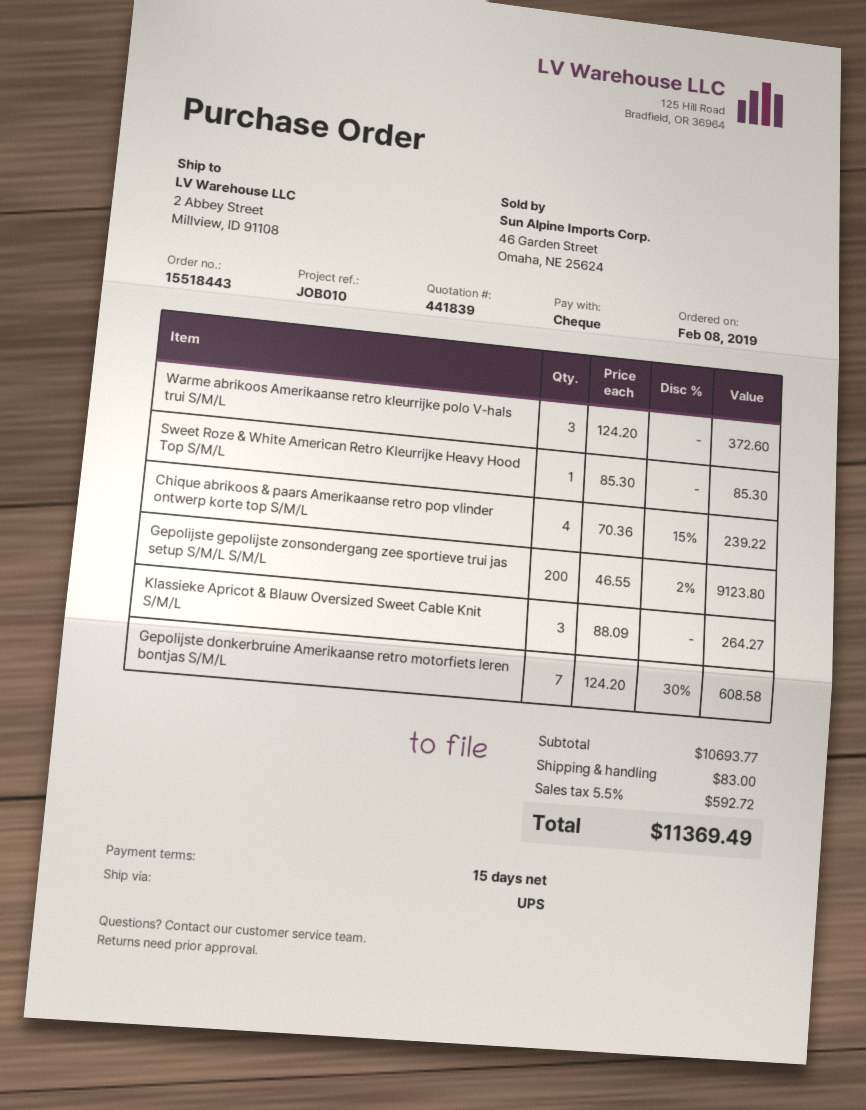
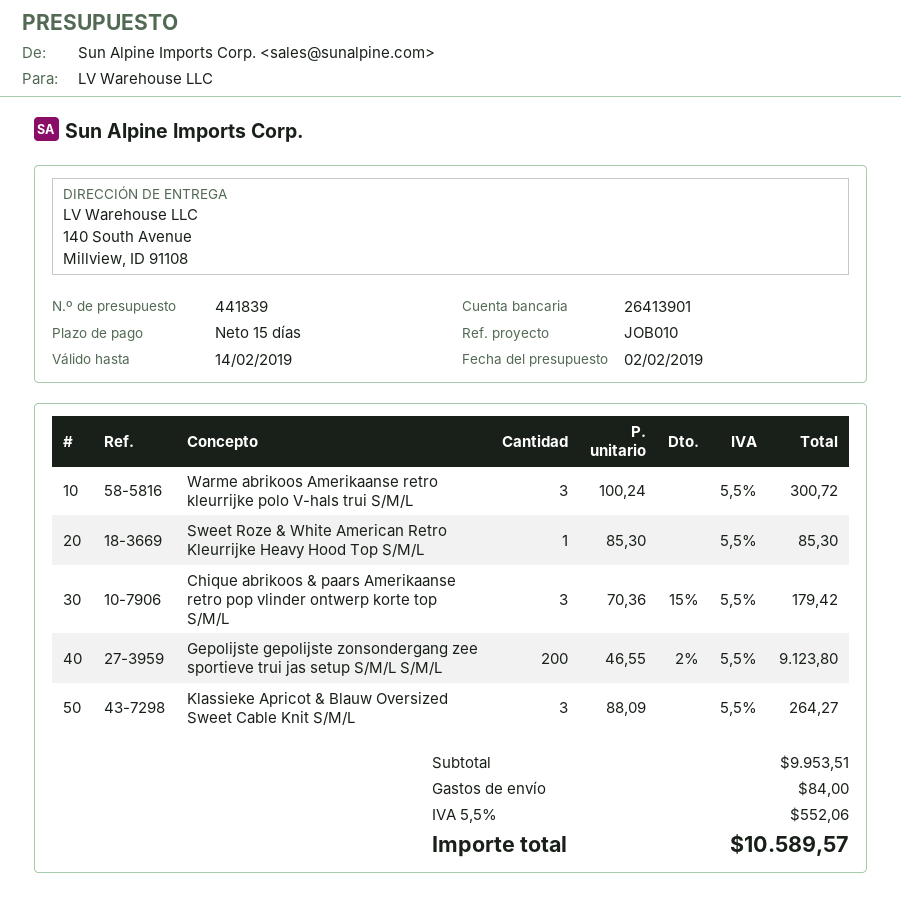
ship to: 2 Abbey Street, Millview, ID 91108 -> 140 South Avenue, Millview, ID 91108
Warme abrikoos Amerikaanse retro kleurrijke polo V-hals trui S/M/L: 3 x 124.20 = 372.60 -> 3 x 100.24 = 300.72
Chique abrikoos & paars Amerikaanse retro pop vlinder ontwerp korte top S/M/L: 4 x 70.36 - 15% = 239.22 -> 3 x 70.36 - 15% = 179.42
Gepolijste donkerbruine Amerikaanse retro motorfiets leren bontjas S/M/L: 7 x 124.20 - 30% = 608.58 -> none
subtotal: 10693.77 -> 9953.51
shipping: 83.00 -> 84.00
tax: 5.5% = 592.72 -> 5.5% = 552.06
total: 11369.49 -> 10589.57

